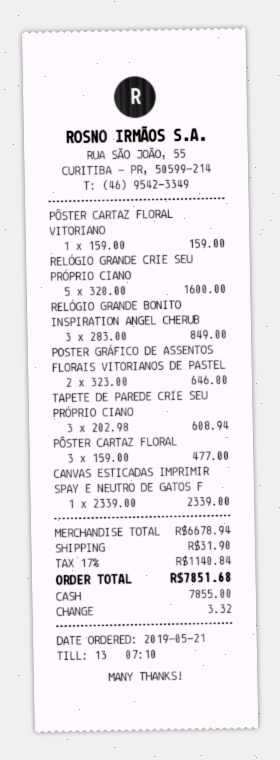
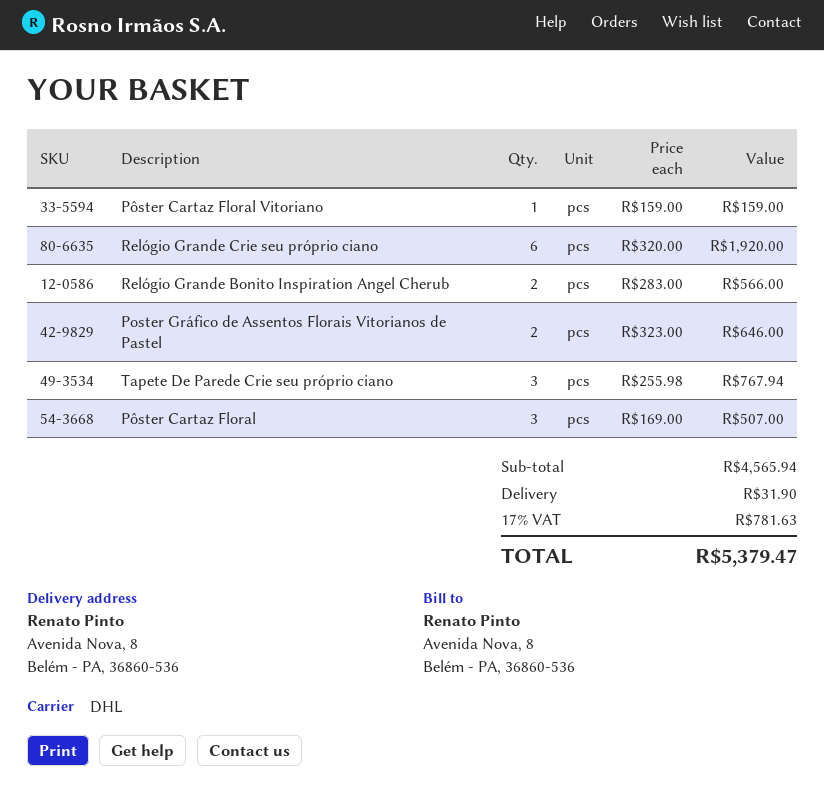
RELÓGIO GRANDE CRIE SEU PRÓPRIO CIANO: 5 x 320.00 = 1600.00 -> 6 x 320.00 = 1920.00
RELÓGIO GRANDE BONITO INSPIRATION ANGEL CHERUB: 3 x 283.00 = 849.00 -> 2 x 283.00 = 566.00
TAPETE DE PAREDE CRIE SEU PRÓPRIO CIANO: 3 x 202.98 = 608.94 -> 3 x 255.98 = 767.94
PÔSTER CARTAZ FLORAL: 3 x 159.00 = 477.00 -> 3 x 169.00 = 507.00
CANVAS ESTICADAS IMPRIMIR SPAY E NEUTRO DE GATOS F: 1 x 2339.00 = 2339.00 -> none
subtotal: 6678.94 -> 4565.94
tax: 17% = 1140.84 -> 17% = 781.63
total: 7851.68 -> 5379.47

